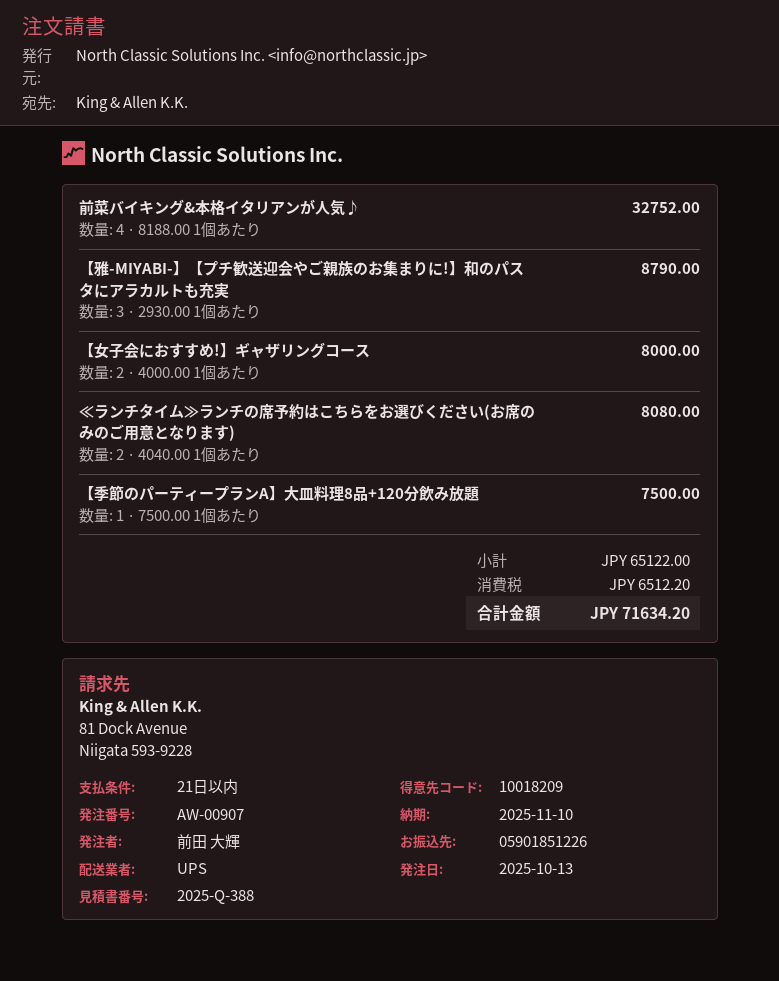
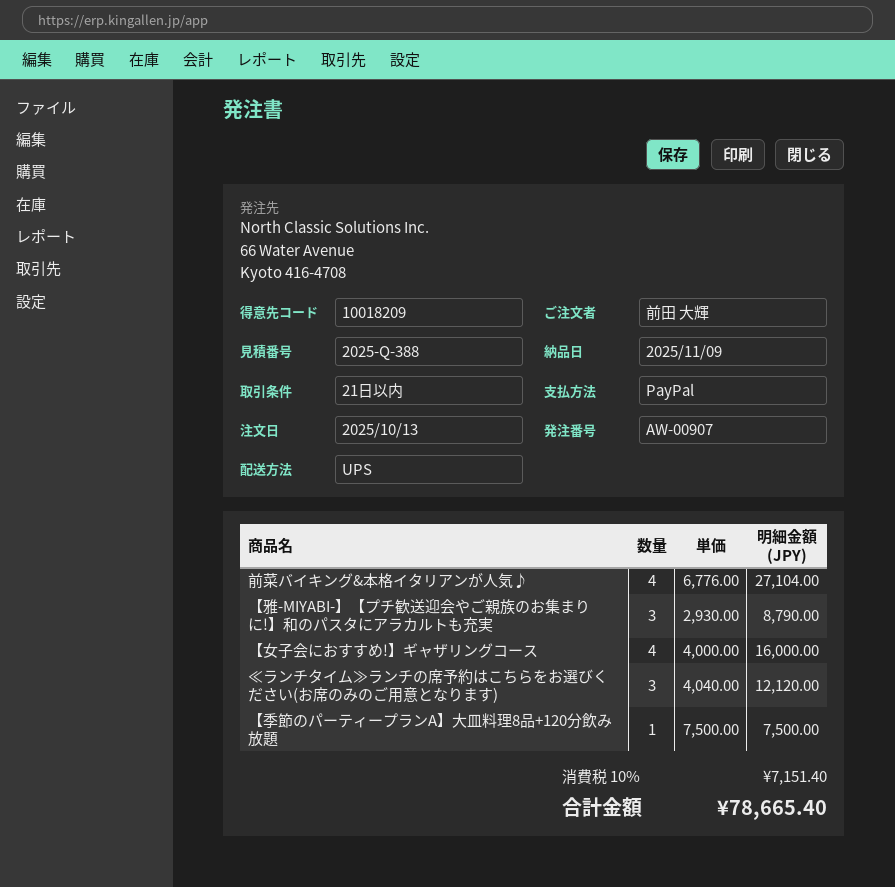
delivery date: 2025-11-10 -> 2025-11-09
前菜バイキング&本格イタリアンが人気♪: 4 x 8188.00 = 32752.00 -> 4 x 6776.00 = 27104.00
【女子会におすすめ!】ギャザリングコース: 2 x 4000.00 = 8000.00 -> 4 x 4000.00 = 16000.00
≪ランチタイム≫ランチの席予約はこちらをお選びください(お席のみのご用意となります): 2 x 4040.00 = 8080.00 -> 3 x 4040.00 = 12120.00
tax: 6512.20 -> 7151.40
total: 71634.20 -> 78665.40

